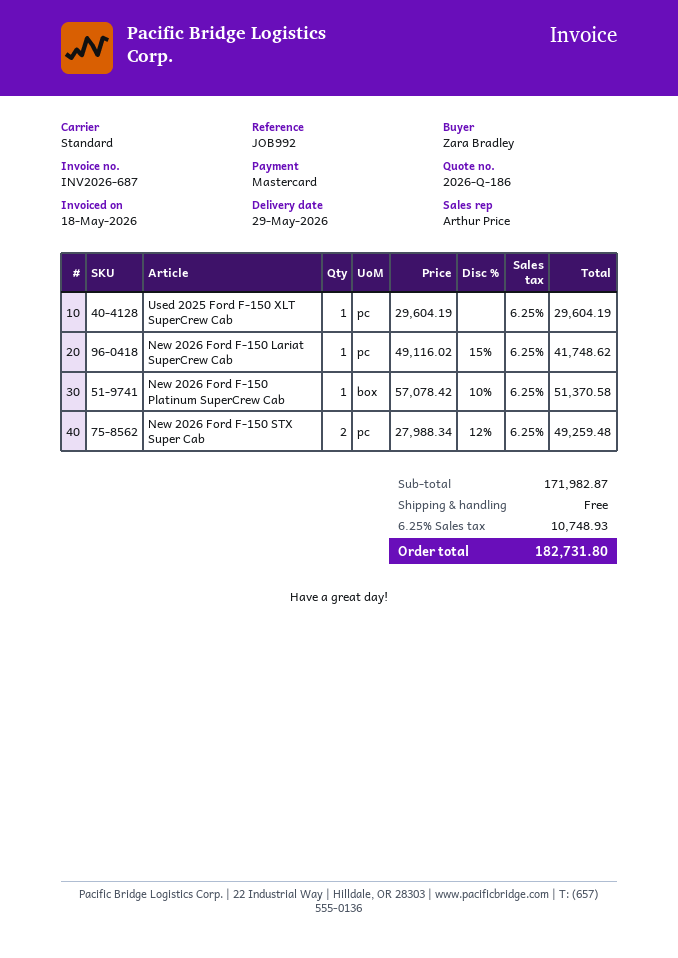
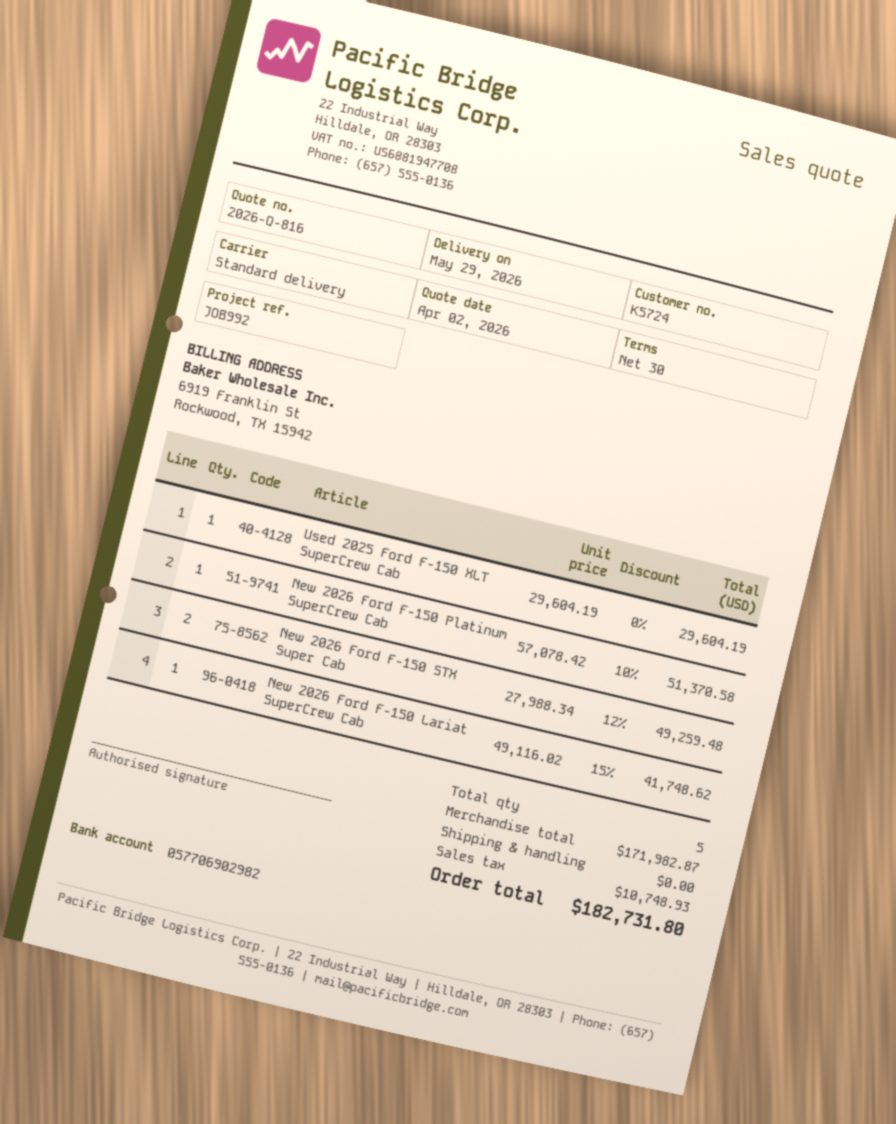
quote number: 2026-Q-186 -> 2026-Q-816

